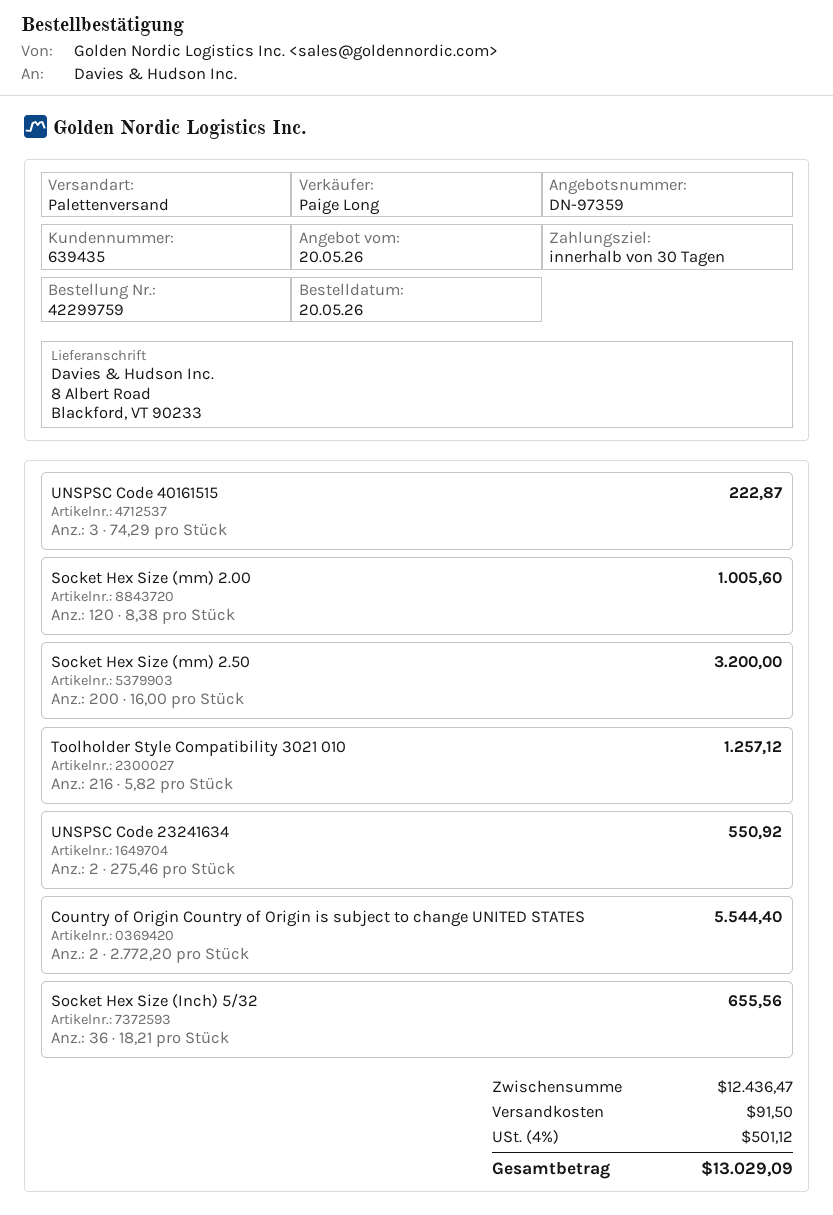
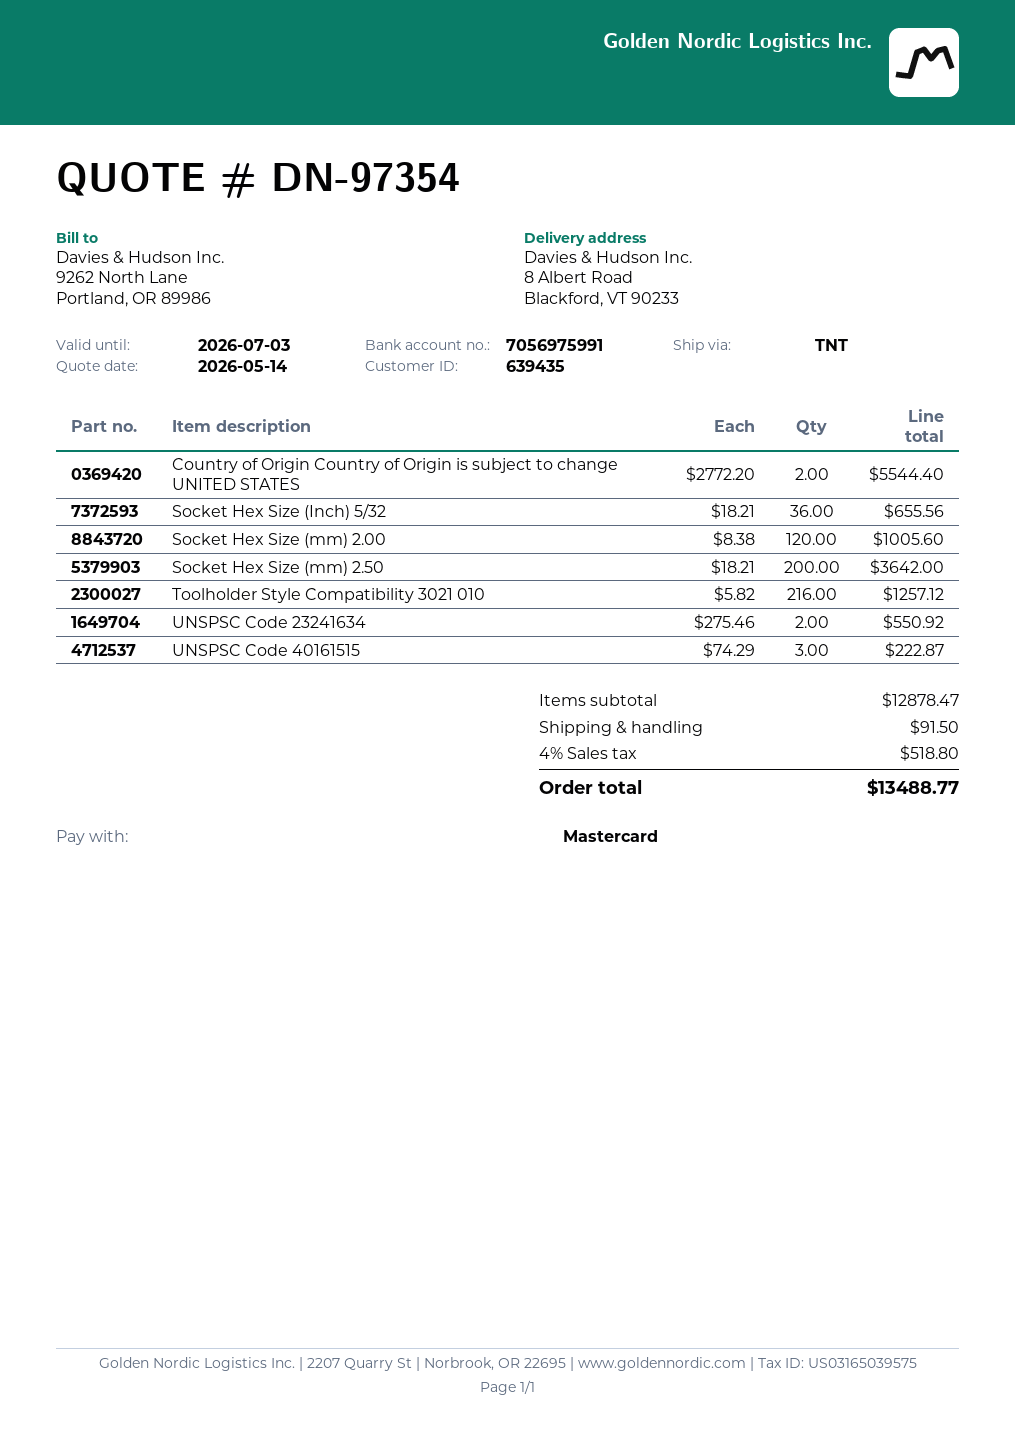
quote number: DN-97359 -> DN-97354
quote date: 2026-05-20 -> 2026-05-14
shipping method: pallet freight -> TNT
Socket Hex Size (mm) 2.50: 200 x 16.00 = 3200.00 -> 200 x 18.21 = 3642.00
subtotal: 12436.47 -> 12878.47
tax: 4% = 501.12 -> 4% = 518.80
total: 13029.09 -> 13488.77

